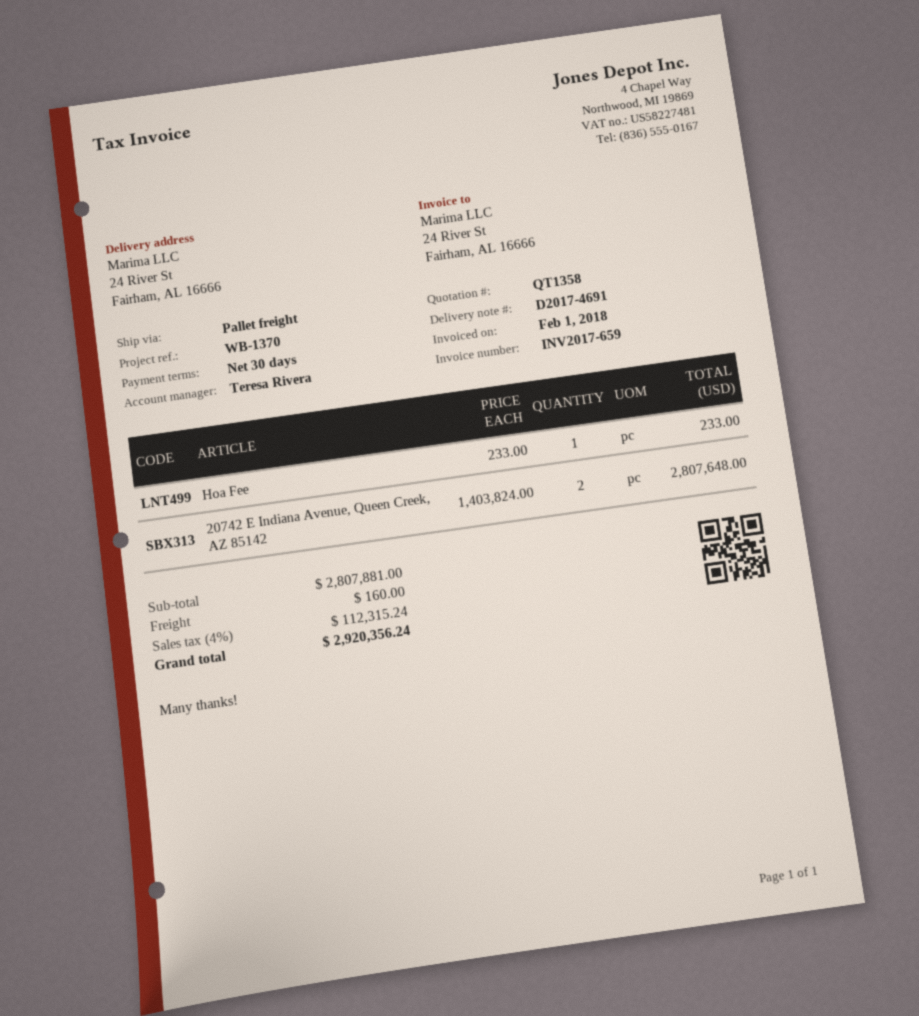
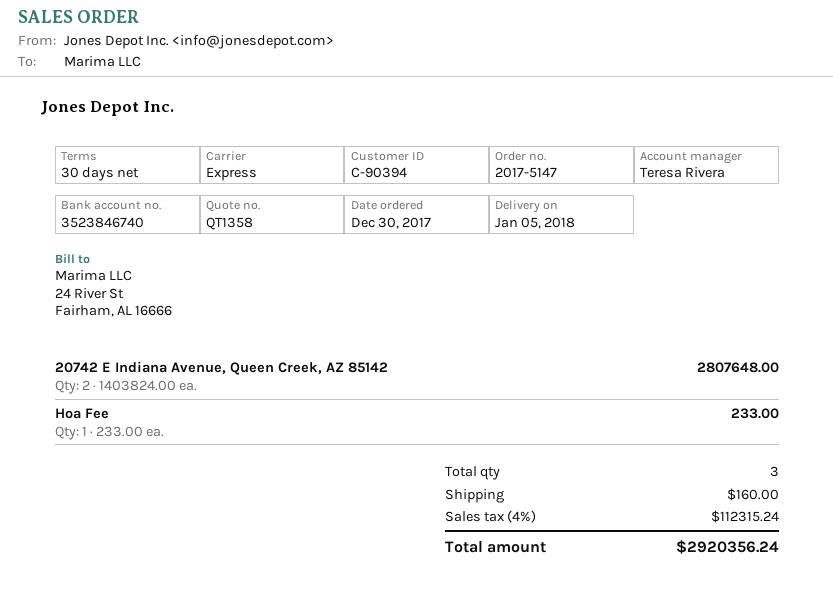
shipping method: pallet freight -> express

